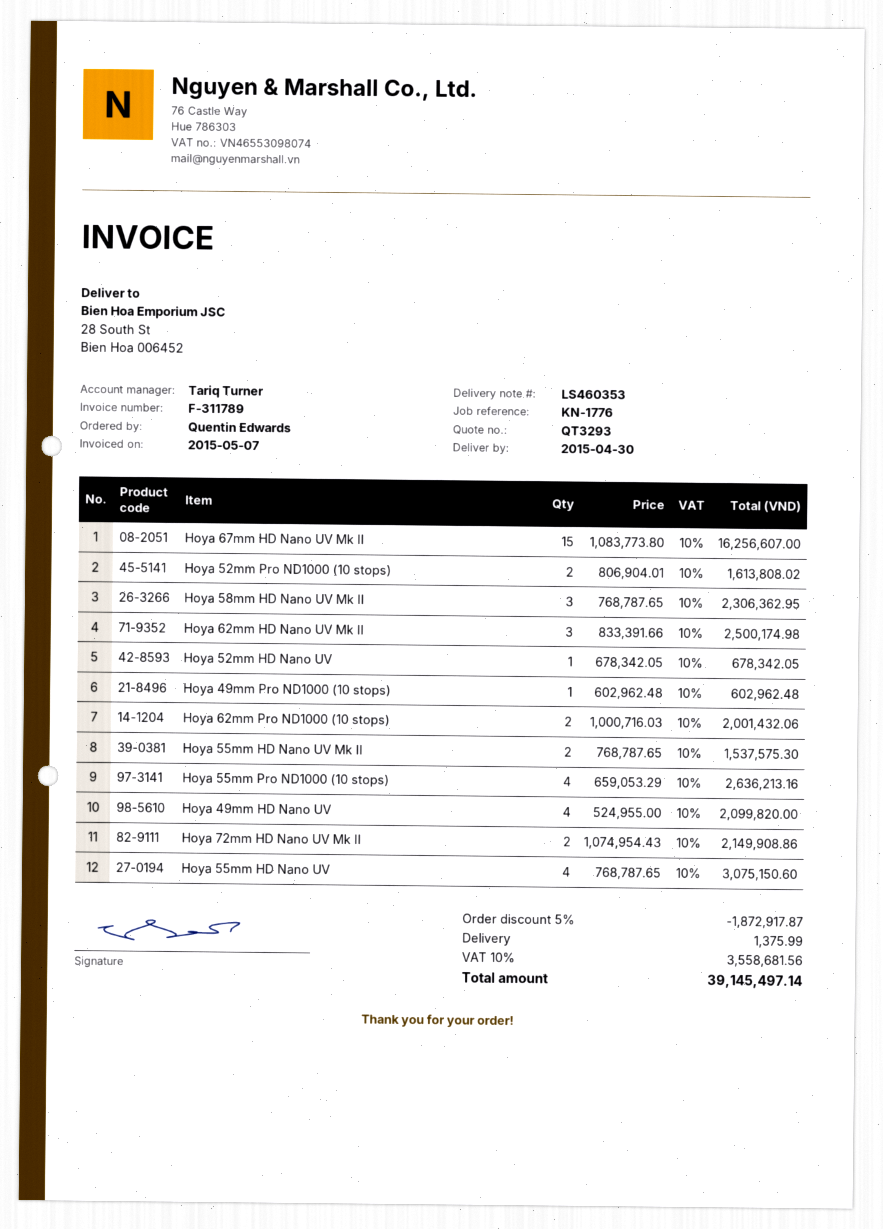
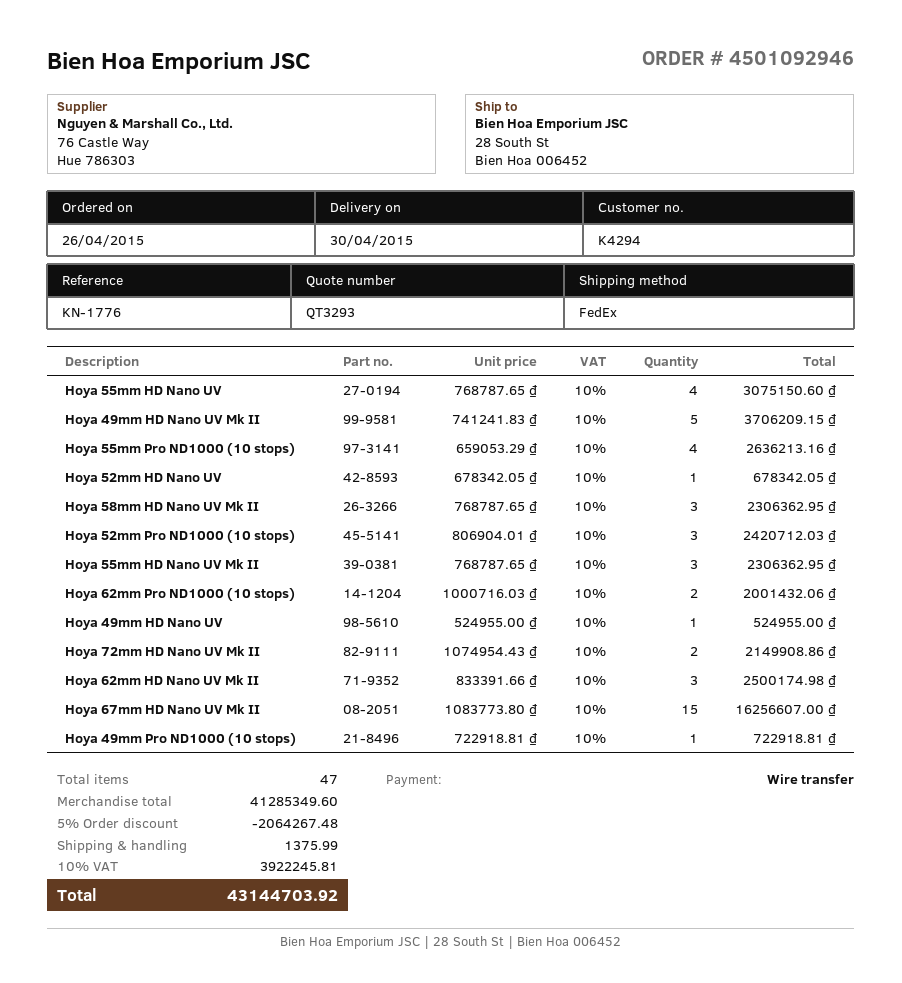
Hoya 52mm Pro ND1000 (10 stops): 2 x 806904.01 = 1613808.02 -> 3 x 806904.01 = 2420712.03
Hoya 49mm Pro ND1000 (10 stops): 1 x 602962.48 = 602962.48 -> 1 x 722918.81 = 722918.81
Hoya 55mm HD Nano UV Mk II: 2 x 768787.65 = 1537575.30 -> 3 x 768787.65 = 2306362.95
Hoya 49mm HD Nano UV: 4 x 524955.00 = 2099820.00 -> 1 x 524955.00 = 524955.00
Hoya 49mm HD Nano UV Mk II: none -> 5 x 741241.83 = 3706209.15
discount: 5% = 1872917.87 -> 5% = 2064267.48
tax: 10% = 3558681.56 -> 10% = 3922245.81
total: 39145497.14 -> 43144703.92

